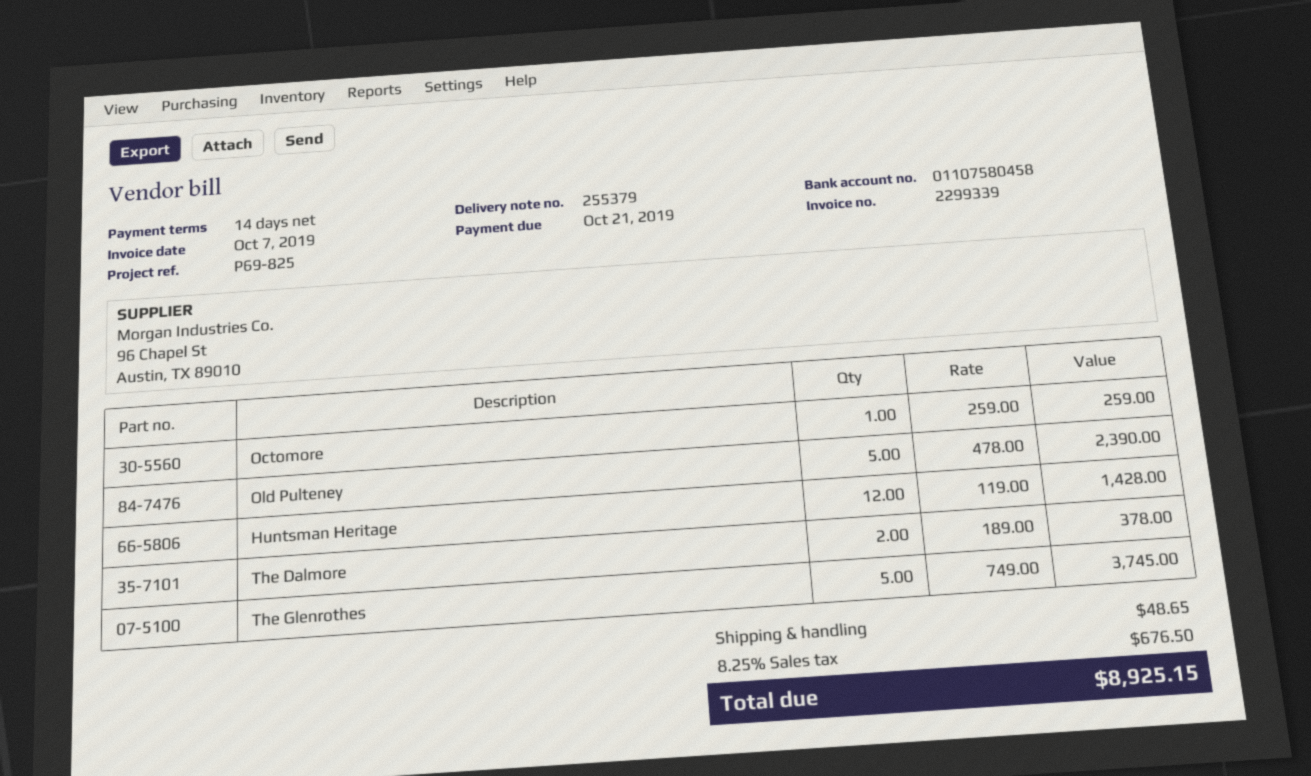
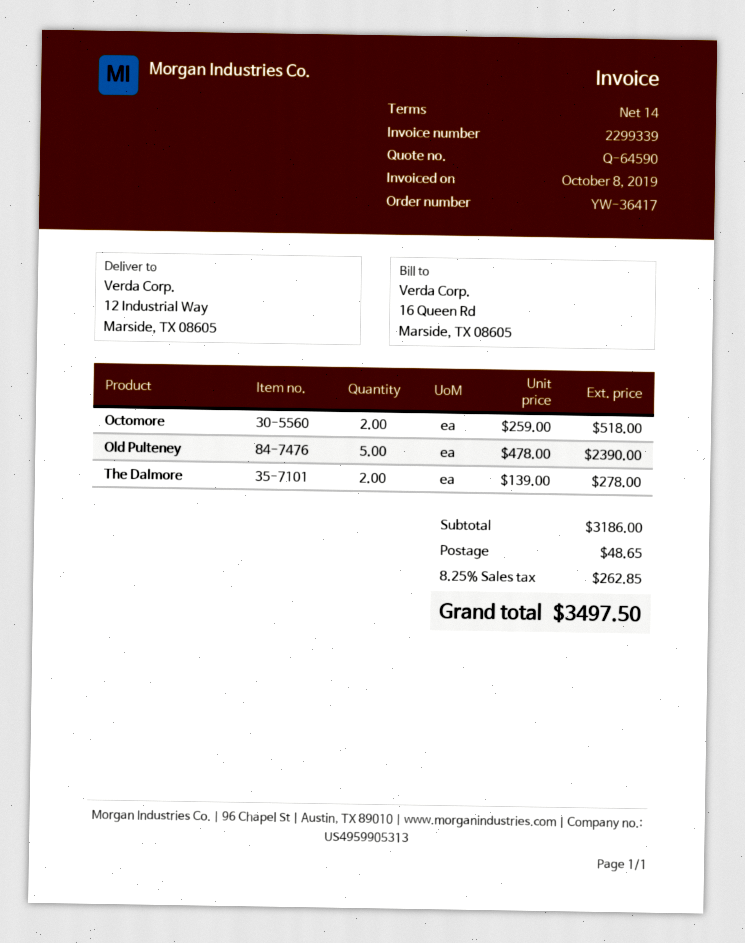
invoice date: 2019-10-07 -> 2019-10-08
Octomore: 1 x 259.00 = 259.00 -> 2 x 259.00 = 518.00
Huntsman Heritage: 12 x 119.00 = 1428.00 -> none
The Dalmore: 2 x 189.00 = 378.00 -> 2 x 139.00 = 278.00
The Glenrothes: 5 x 749.00 = 3745.00 -> none
tax: 8.25% = 676.50 -> 8.25% = 262.85
total: 8925.15 -> 3497.50

